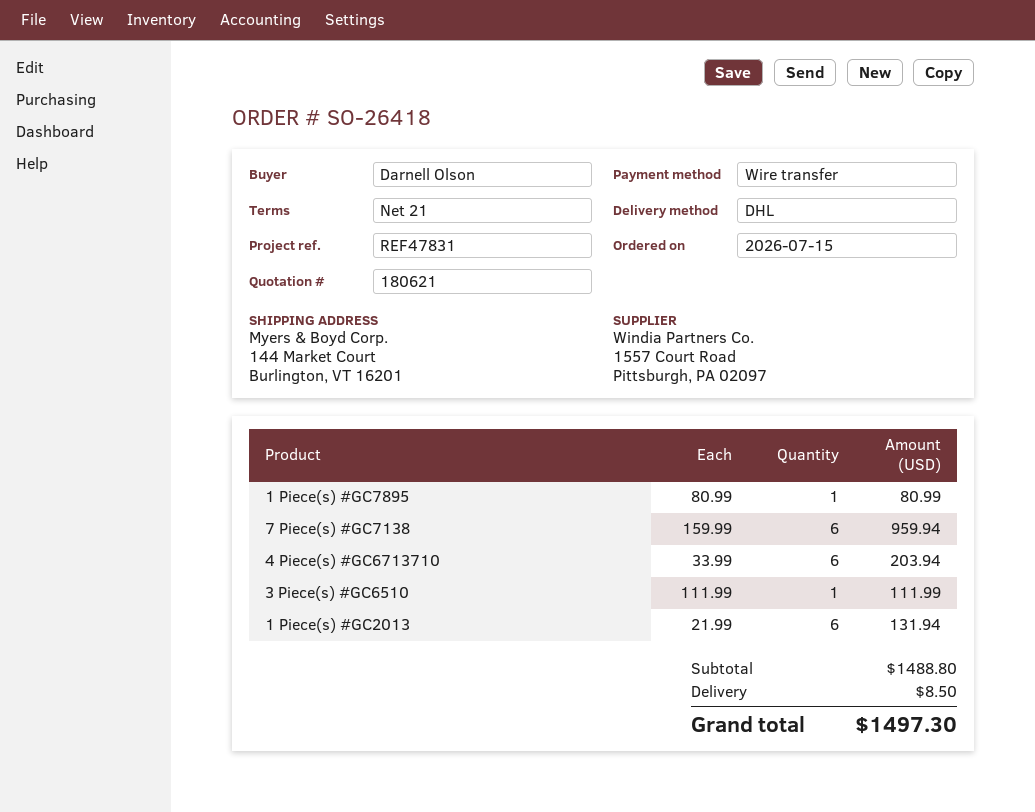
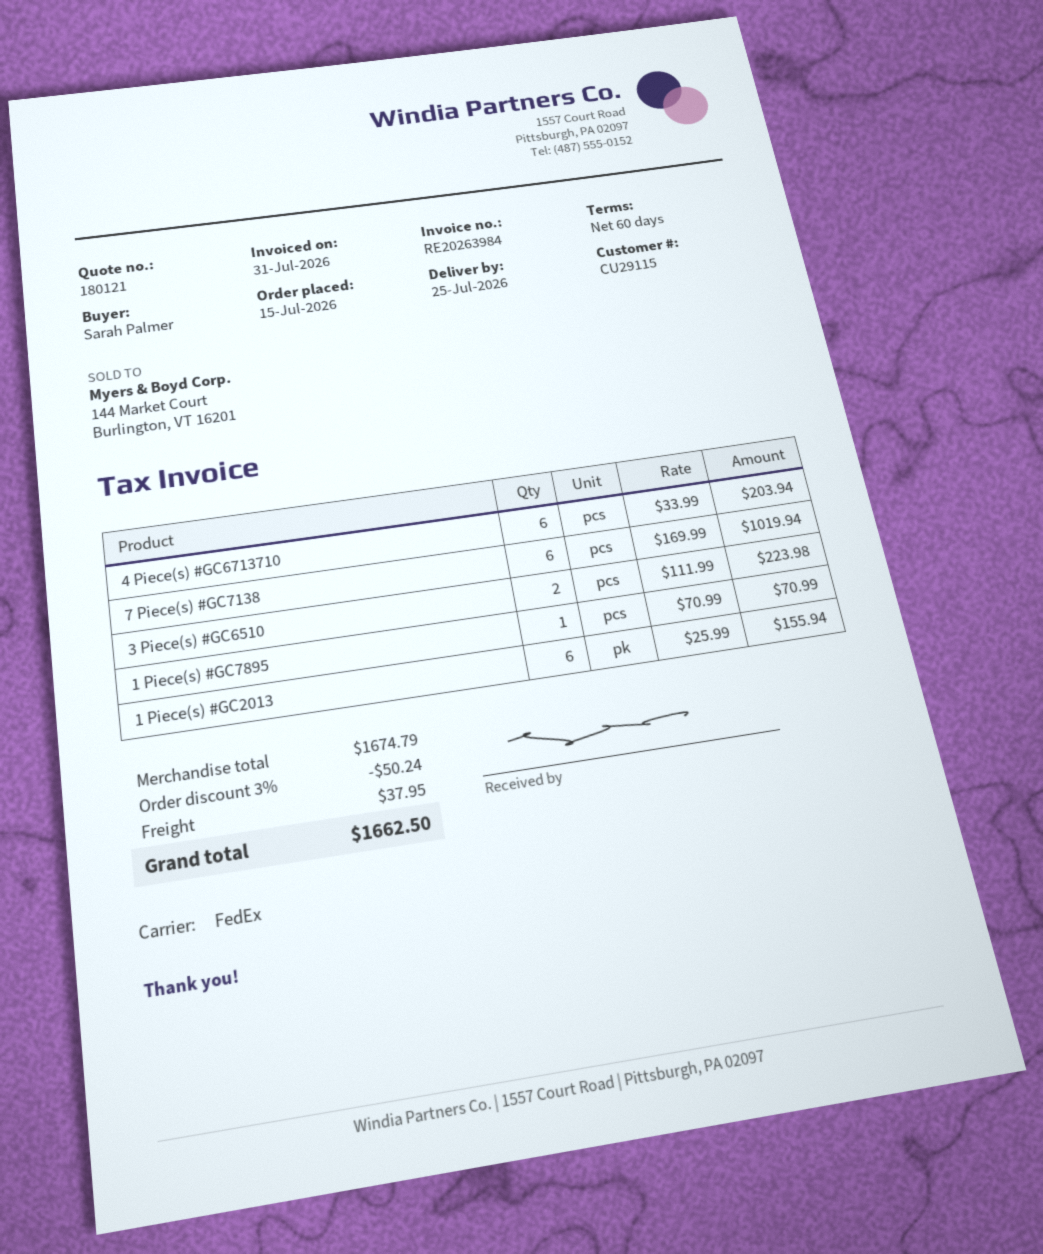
quote number: 180621 -> 180121
payment terms: 21 days -> 60 days
ordered by: Darnell Olson -> Sarah Palmer
shipping method: DHL -> FedEx
1 Piece(s) #GC7895: 1 x 80.99 = 80.99 -> 1 x 70.99 = 70.99
7 Piece(s) #GC7138: 6 x 159.99 = 959.94 -> 6 x 169.99 = 1019.94
3 Piece(s) #GC6510: 1 x 111.99 = 111.99 -> 2 x 111.99 = 223.98
1 Piece(s) #GC2013: 6 x 21.99 = 131.94 -> 6 x 25.99 = 155.94
subtotal: 1488.80 -> 1674.79
discount: none -> 3% = 50.24
shipping: 8.50 -> 37.95
total: 1497.30 -> 1662.50

